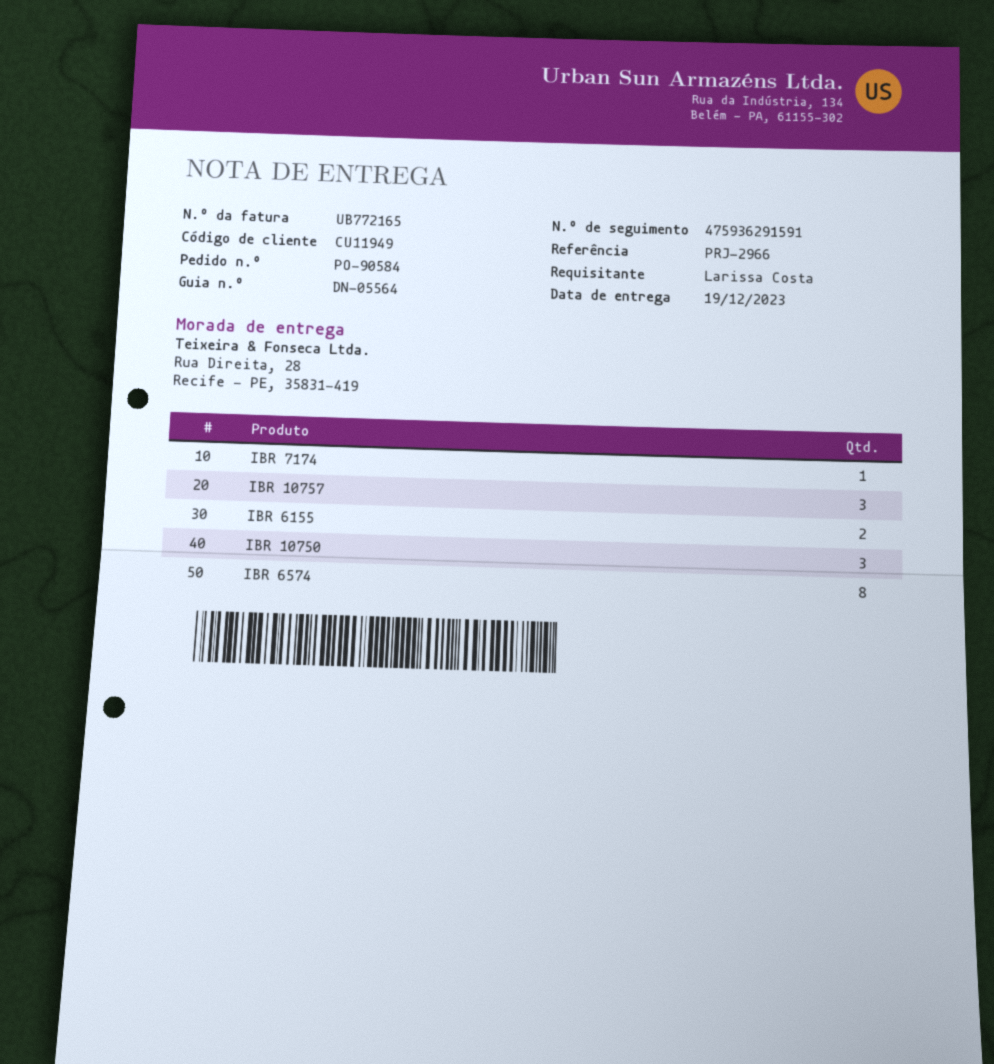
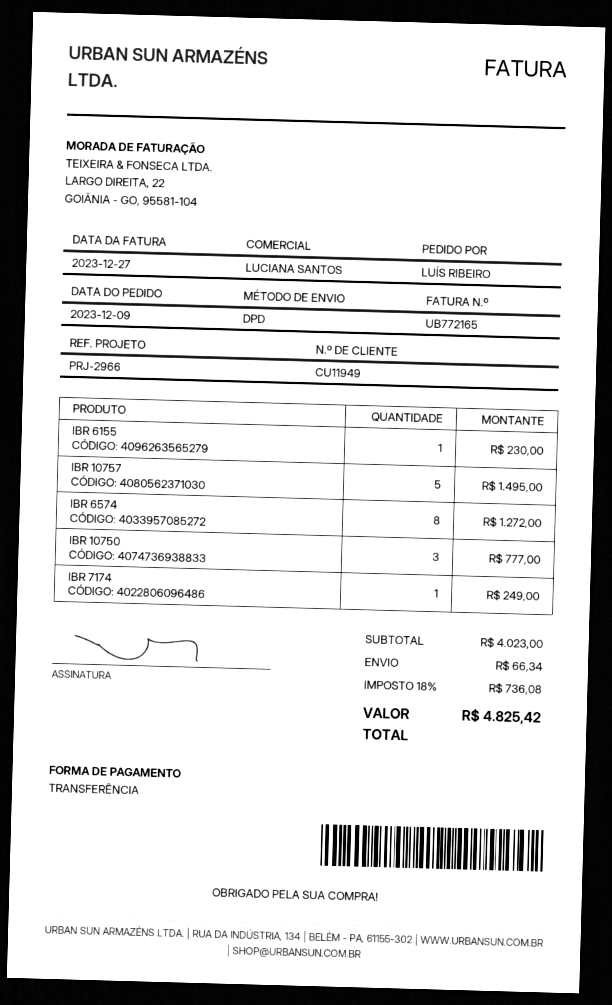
ordered by: Larissa Costa -> LUÍS RIBEIRO
IBR 10757: 3 -> 5
IBR 6155: 2 -> 1

